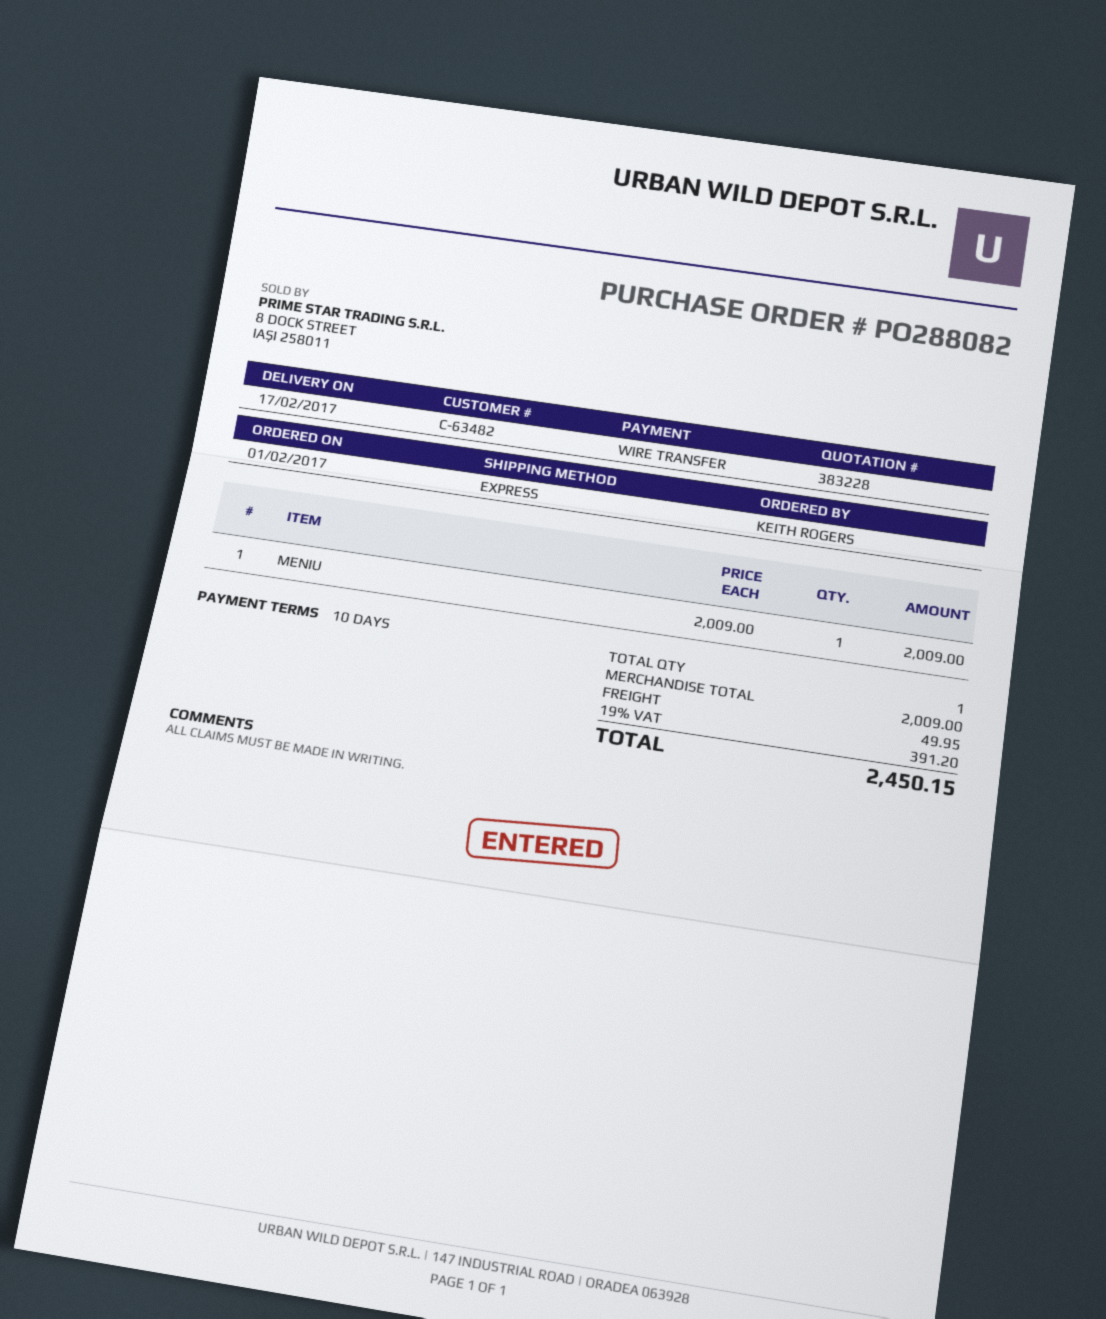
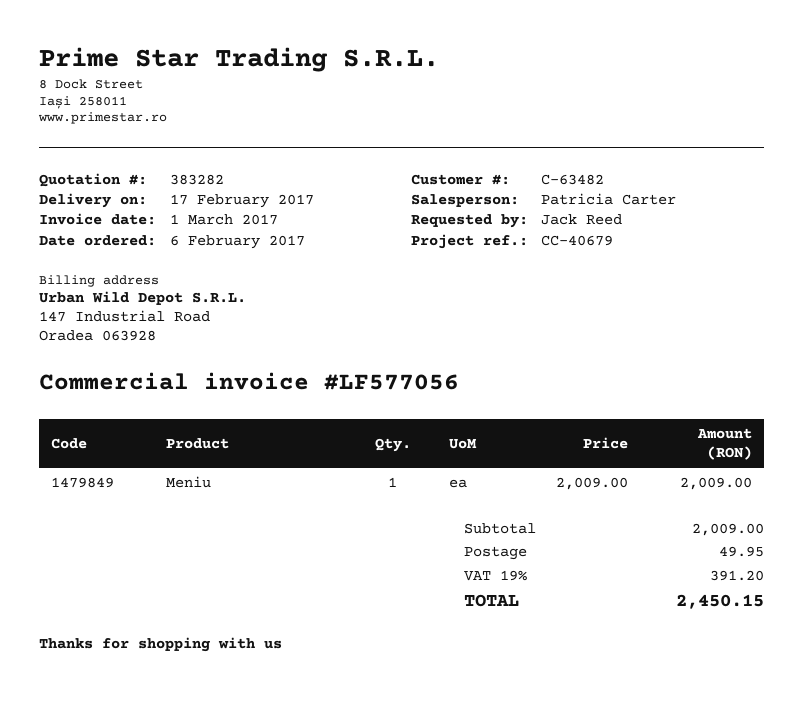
quote number: 383228 -> 383282
order date: 2017-02-01 -> 2017-02-06
ordered by: KEITH ROGERS -> Jack Reed

